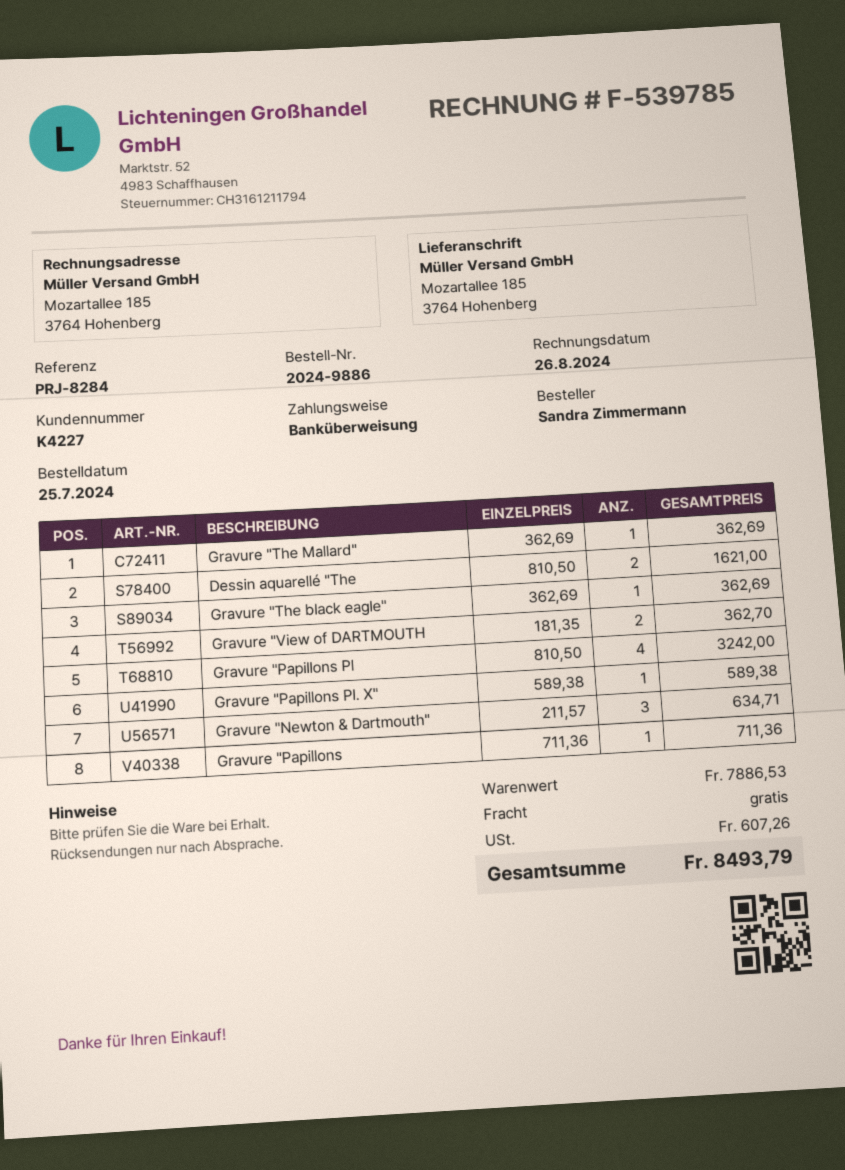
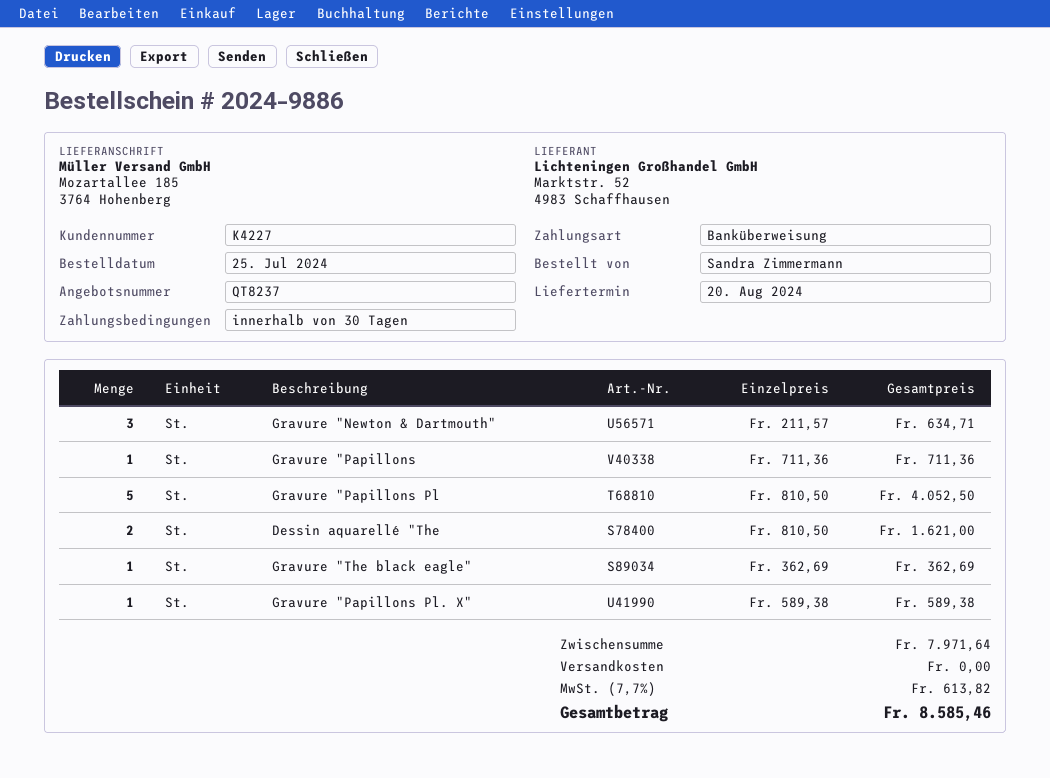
Gravure "The Mallard": 1 x 362.69 = 362.69 -> none
Gravure "View of DARTMOUTH: 2 x 181.35 = 362.70 -> none
Gravure "Papillons Pl: 4 x 810.50 = 3242.00 -> 5 x 810.50 = 4052.50
subtotal: 7886.53 -> 7971.64
tax: 607.26 -> 613.82
total: 8493.79 -> 8585.46

